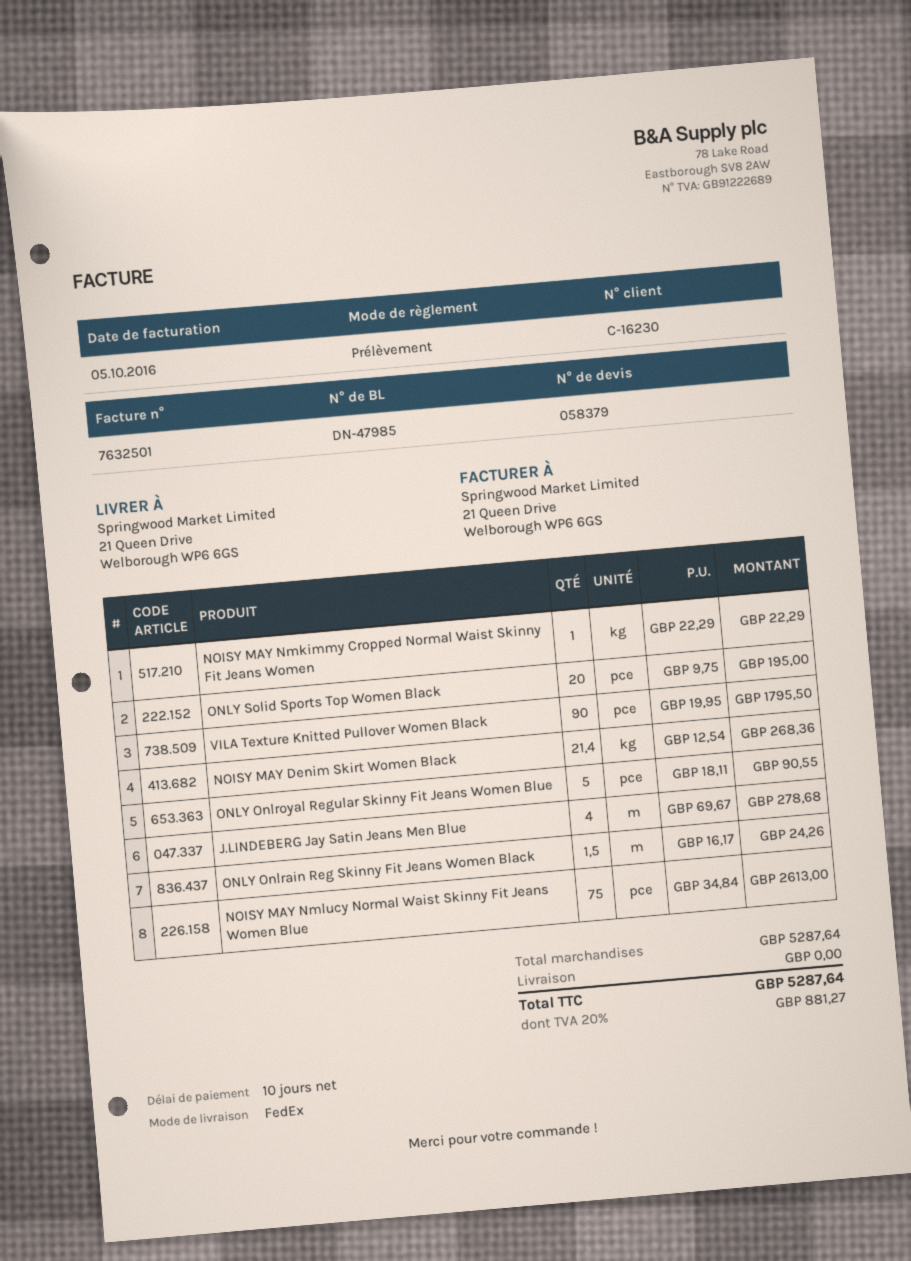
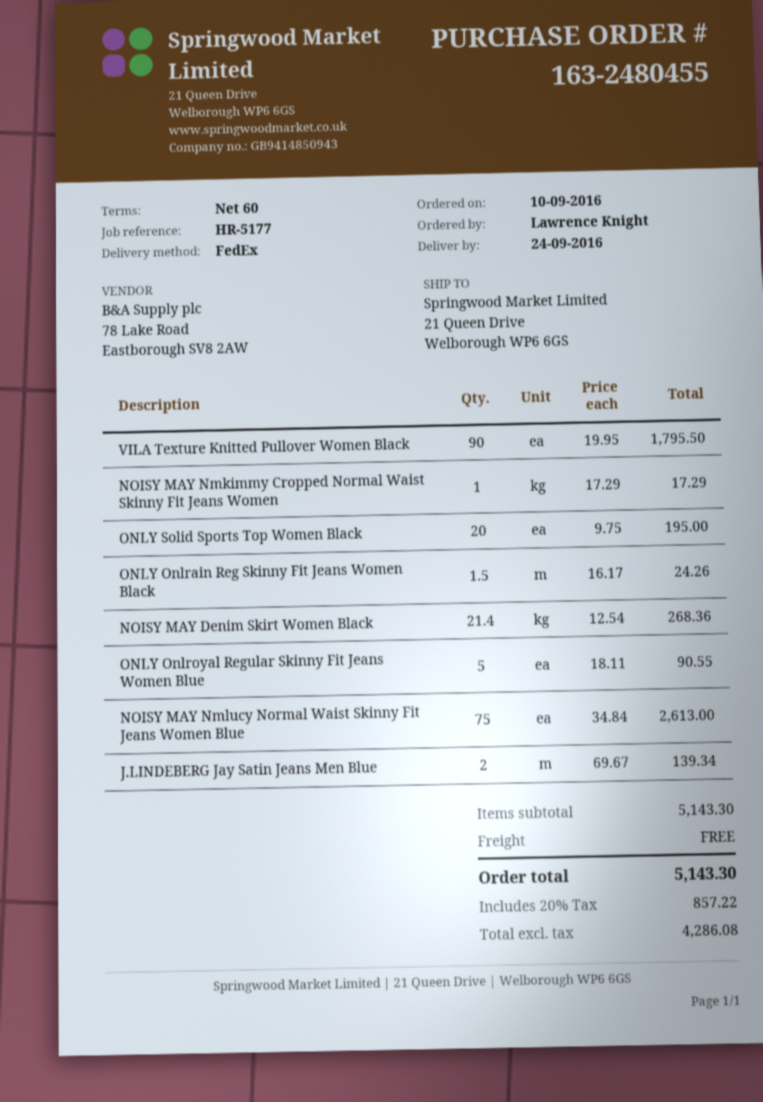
payment terms: 10 days -> 60 days
NOISY MAY Nmkimmy Cropped Normal Waist Skinny Fit Jeans Women: 1 x 22.29 = 22.29 -> 1 x 17.29 = 17.29
J.LINDEBERG Jay Satin Jeans Men Blue: 4 x 69.67 = 278.68 -> 2 x 69.67 = 139.34
subtotal: 5287.64 -> 5143.30
tax: 20% = 881.27 -> 20% = 857.22
total: 5287.64 -> 5143.30

